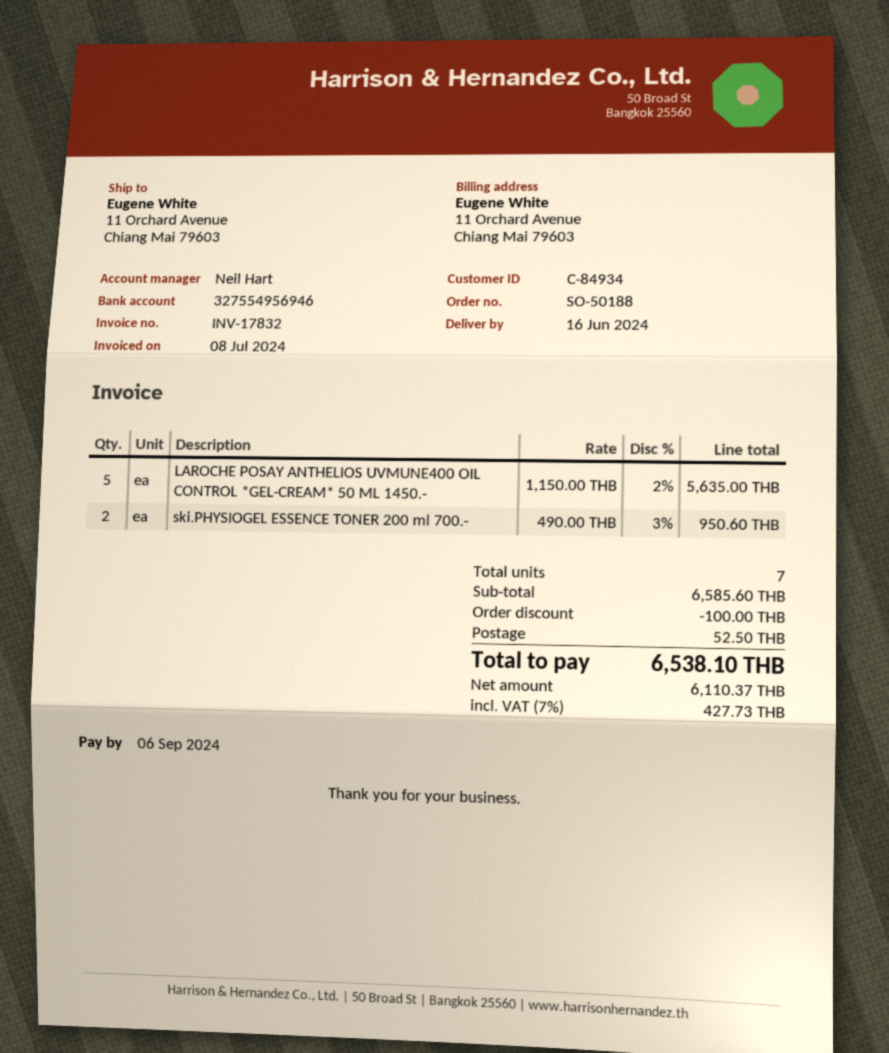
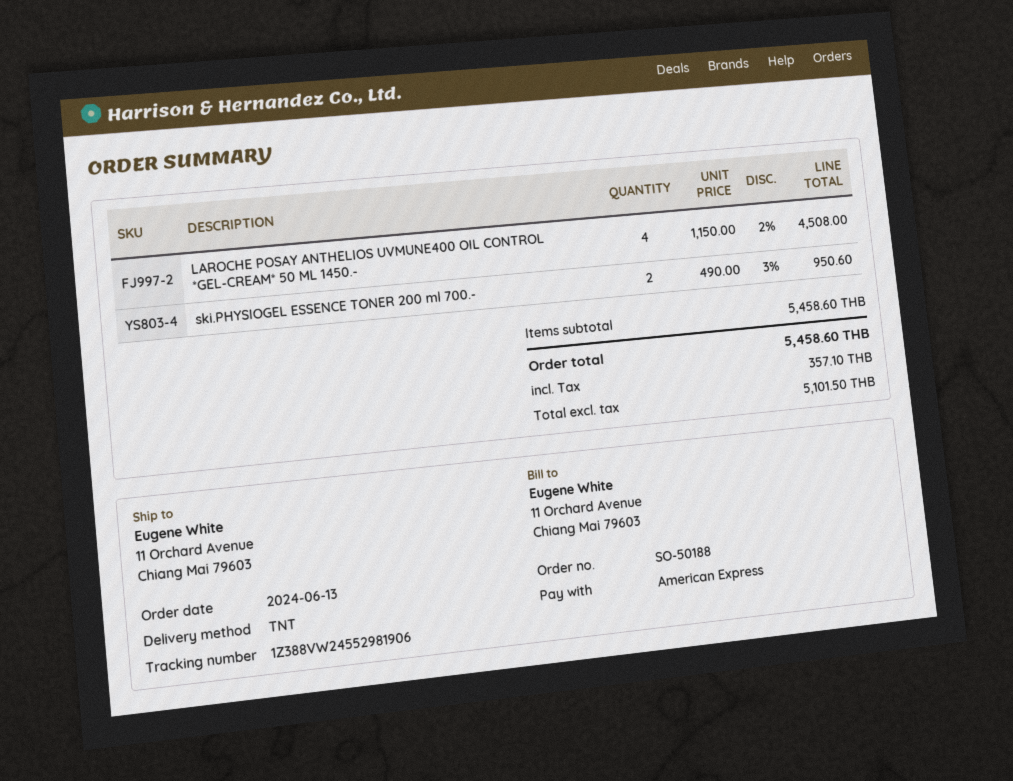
LAROCHE POSAY ANTHELIOS UVMUNE400 OIL CONTROL *GEL-CREAM* 50 ML 1450.-: 5 x 1150.00 - 2% = 5635.00 -> 4 x 1150.00 - 2% = 4508.00
subtotal: 6585.60 -> 5458.60
discount: 100.00 -> none
shipping: 52.50 -> none
net: 6110.37 -> 5101.50
tax: 427.73 -> 357.10
total: 6538.10 -> 5458.60

